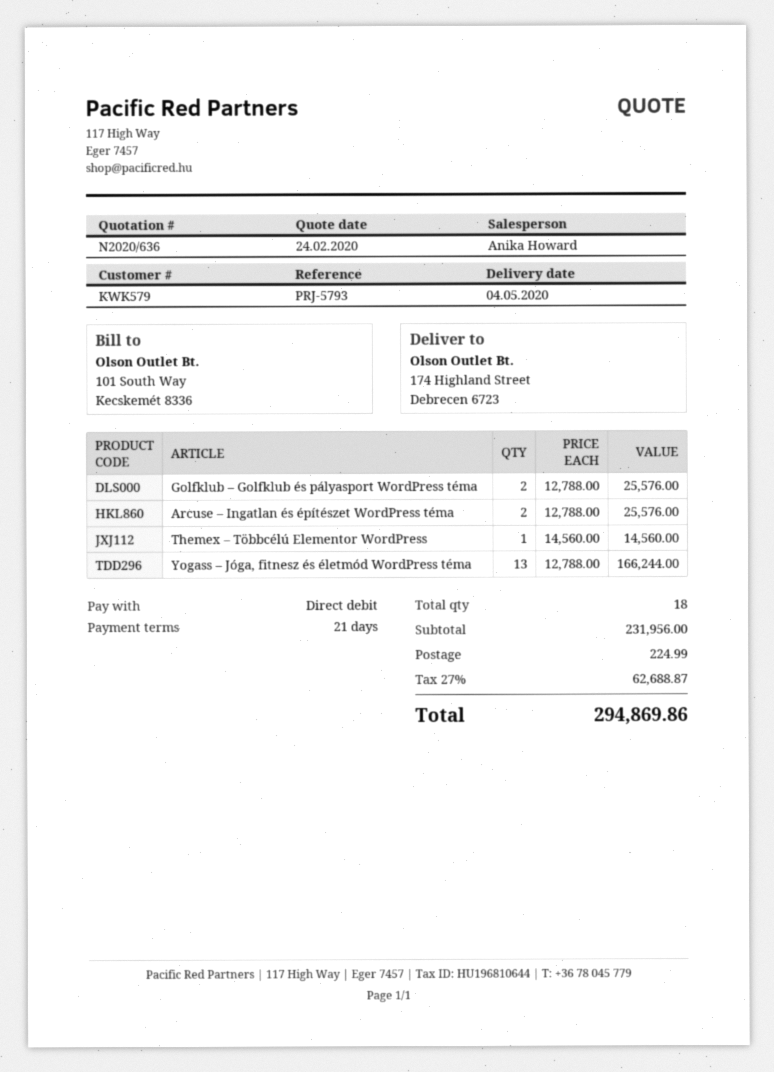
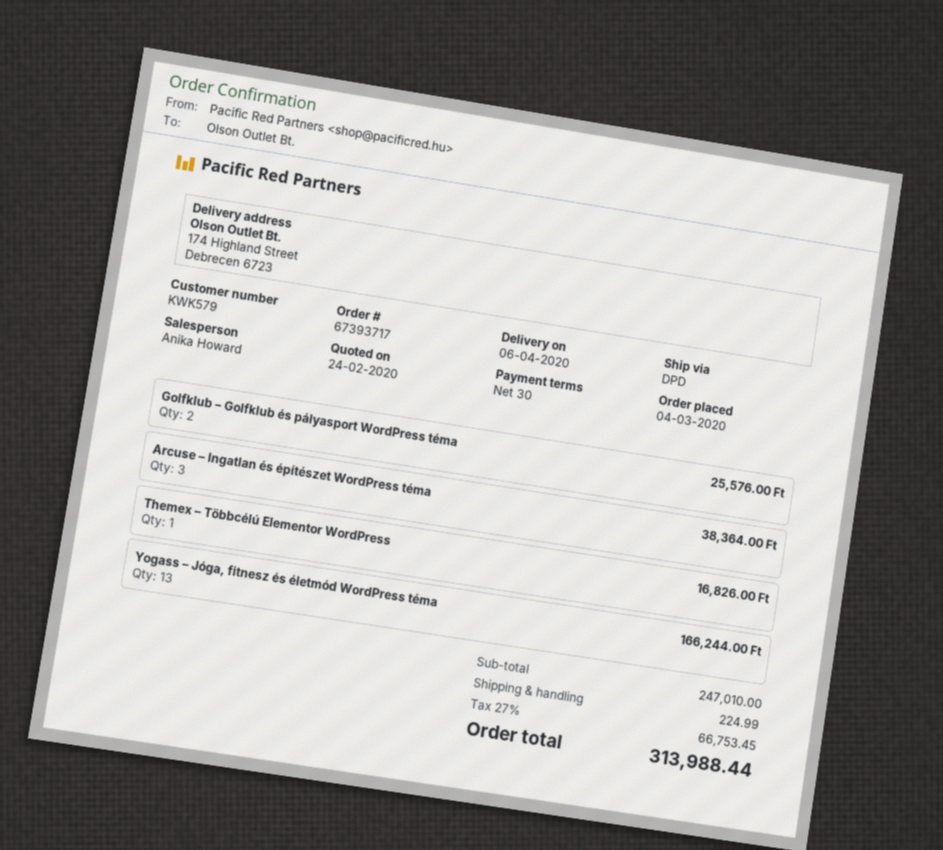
delivery date: 2020-05-04 -> 2020-04-06
payment terms: 21 days -> 30 days
Arcuse – Ingatlan és építészet WordPress téma: 2 for 25576.00 -> 3 for 38364.00
Themex – Többcélú Elementor WordPress: 1 for 14560.00 -> 1 for 16826.00
subtotal: 231956.00 -> 247010.00
tax: 27% = 62688.87 -> 27% = 66753.45
total: 294869.86 -> 313988.44

